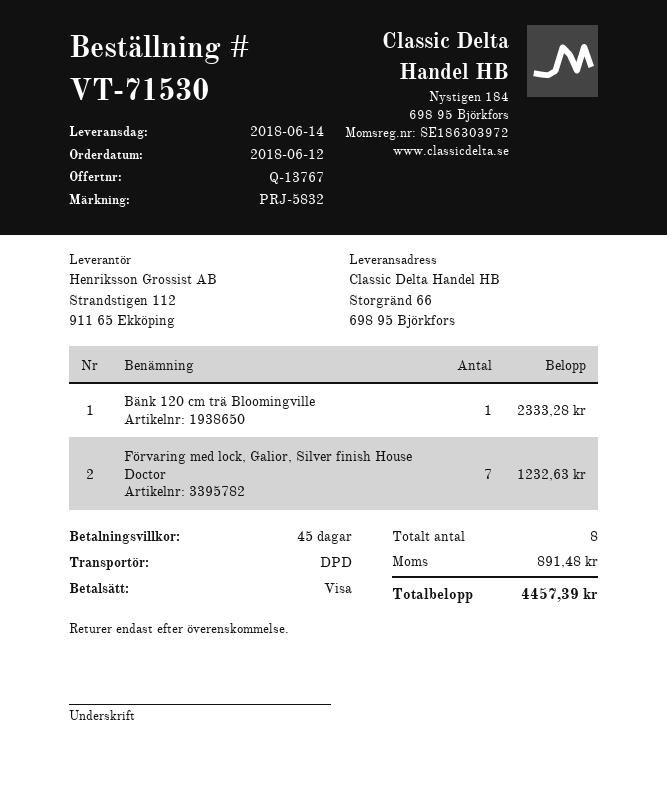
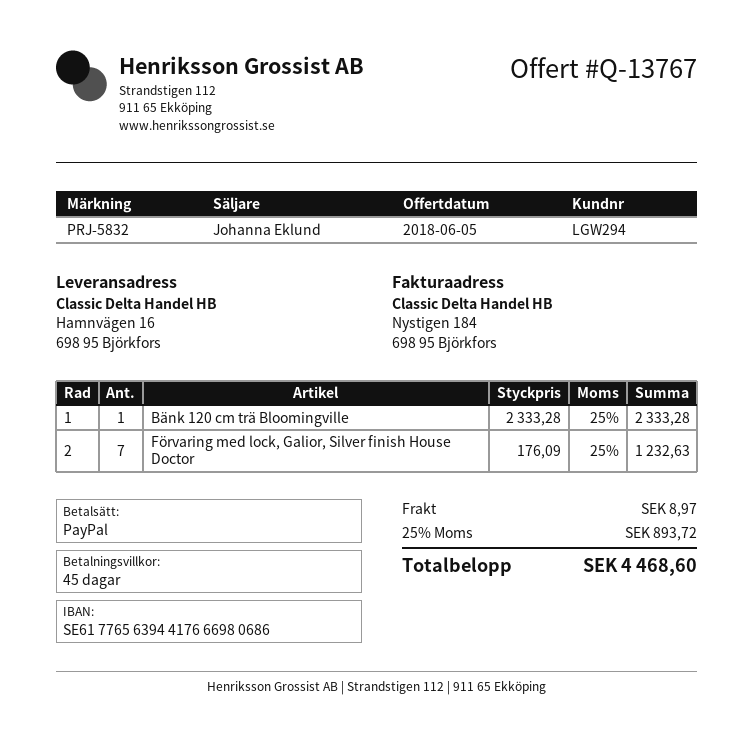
payment method: Visa -> PayPal
ship to: Storgränd 66, 698 95 Björkfors -> Hamnvägen 16, 698 95 Björkfors
shipping: none -> 8.97
tax: 891.48 -> 893.72
total: 4457.39 -> 4468.60

